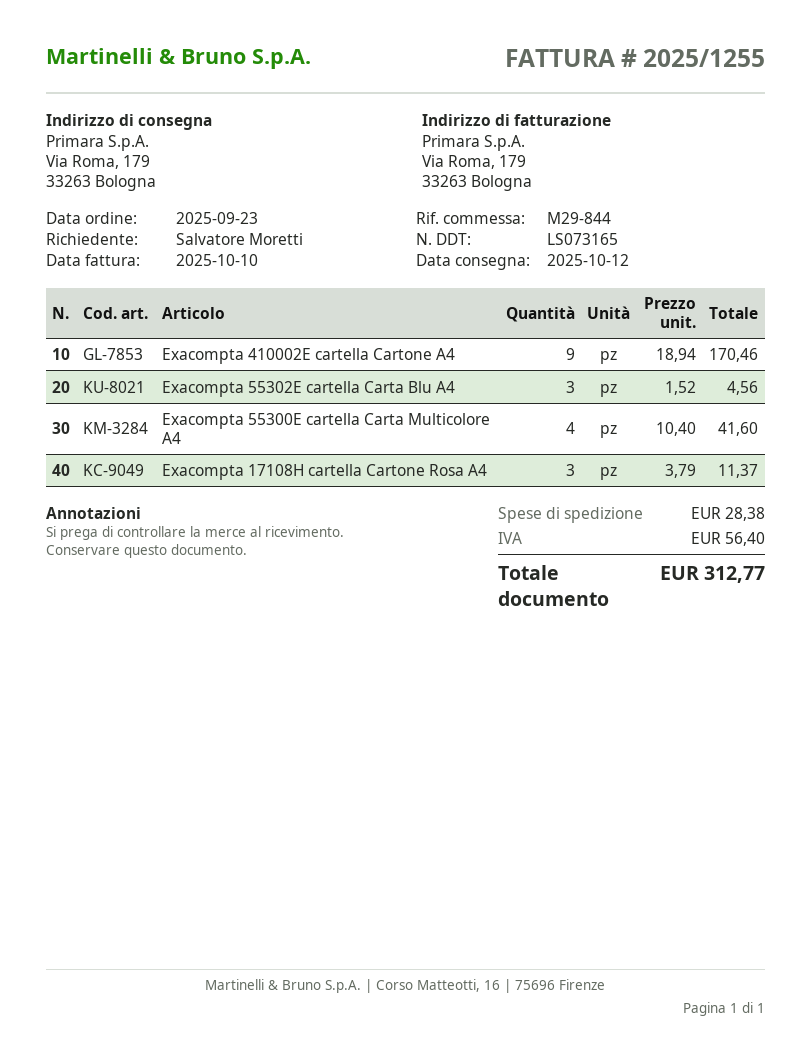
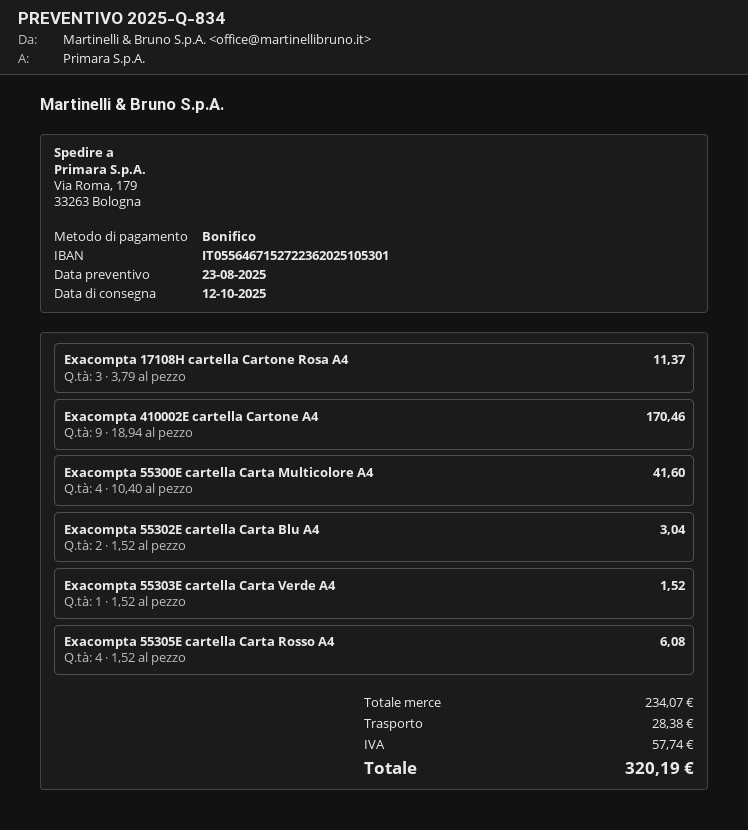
Exacompta 55302E cartella Carta Blu A4: 3 x 1.52 = 4.56 -> 2 x 1.52 = 3.04
Exacompta 55303E cartella Carta Verde A4: none -> 1 x 1.52 = 1.52
Exacompta 55305E cartella Carta Rosso A4: none -> 4 x 1.52 = 6.08
tax: 56.40 -> 57.74
total: 312.77 -> 320.19

